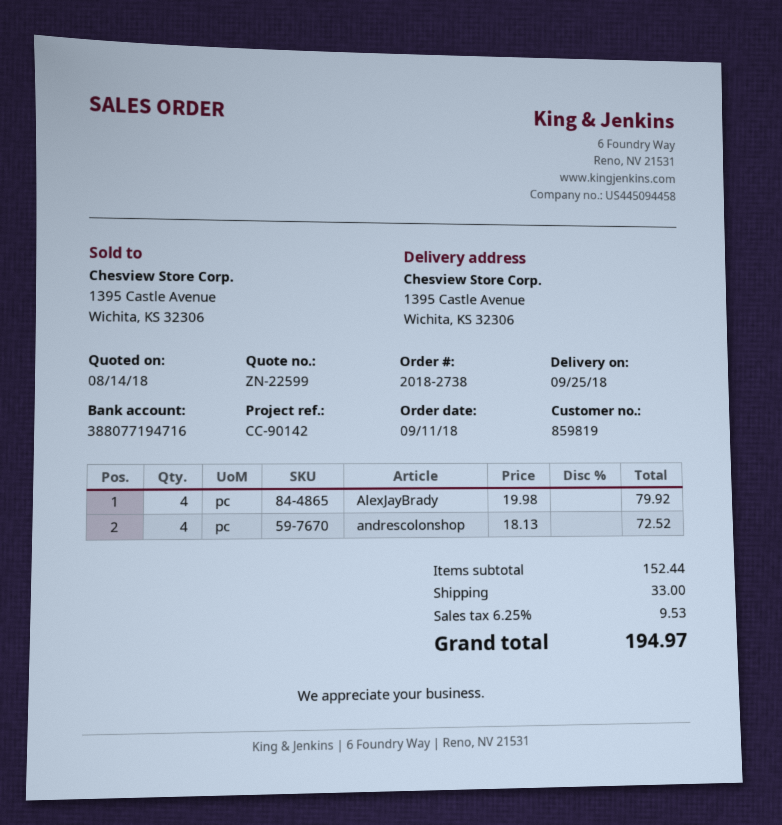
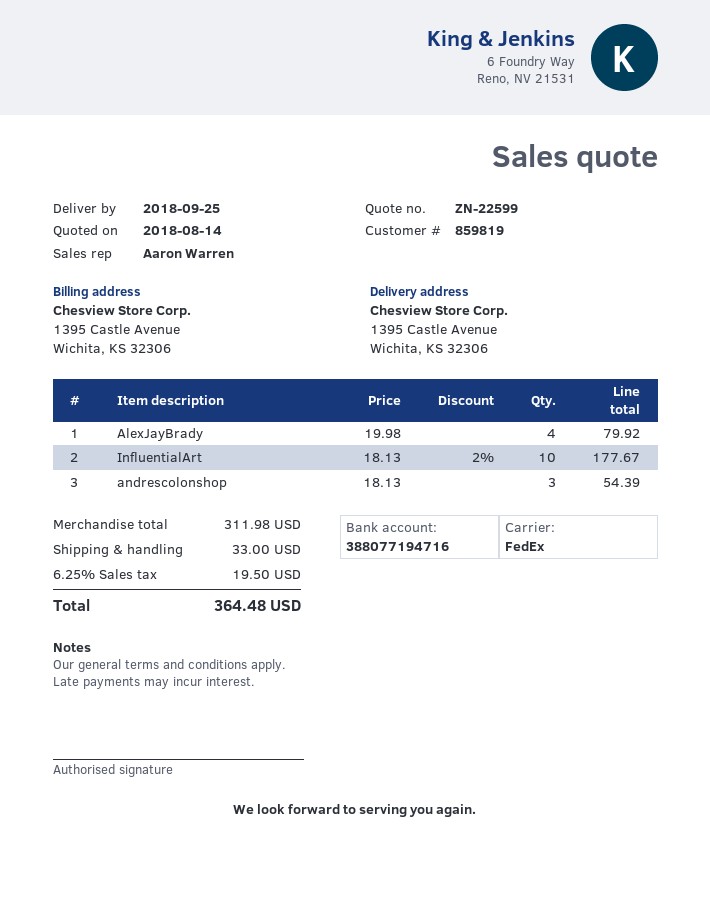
andrescolonshop: 4 x 18.13 = 72.52 -> 3 x 18.13 = 54.39
InfluentialArt: none -> 10 x 18.13 - 2% = 177.67
subtotal: 152.44 -> 311.98
tax: 6.25% = 9.53 -> 6.25% = 19.50
total: 194.97 -> 364.48

